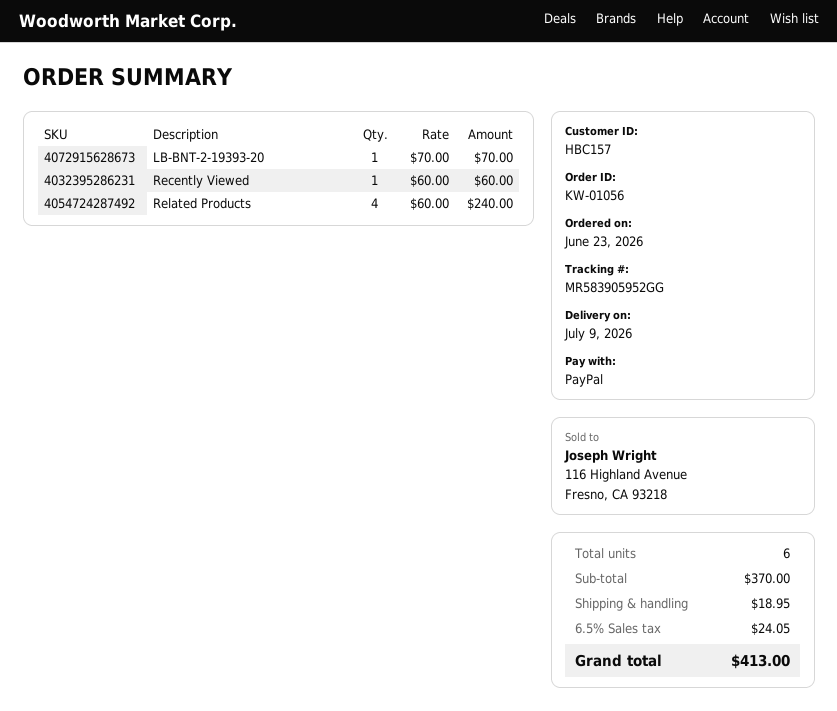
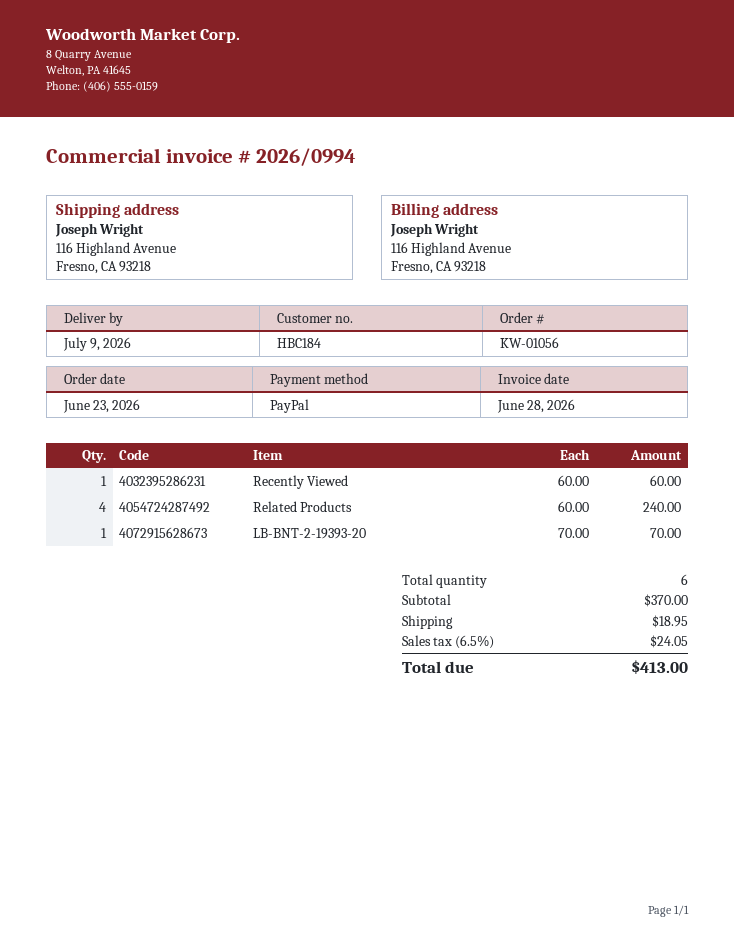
customer number: HBC157 -> HBC184

